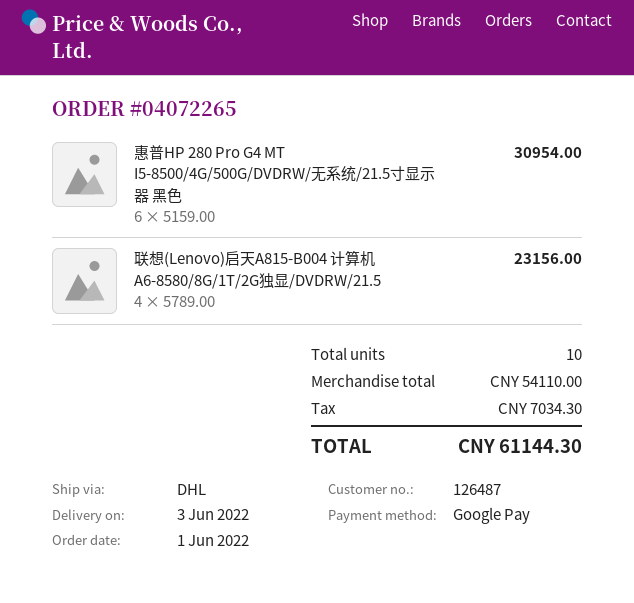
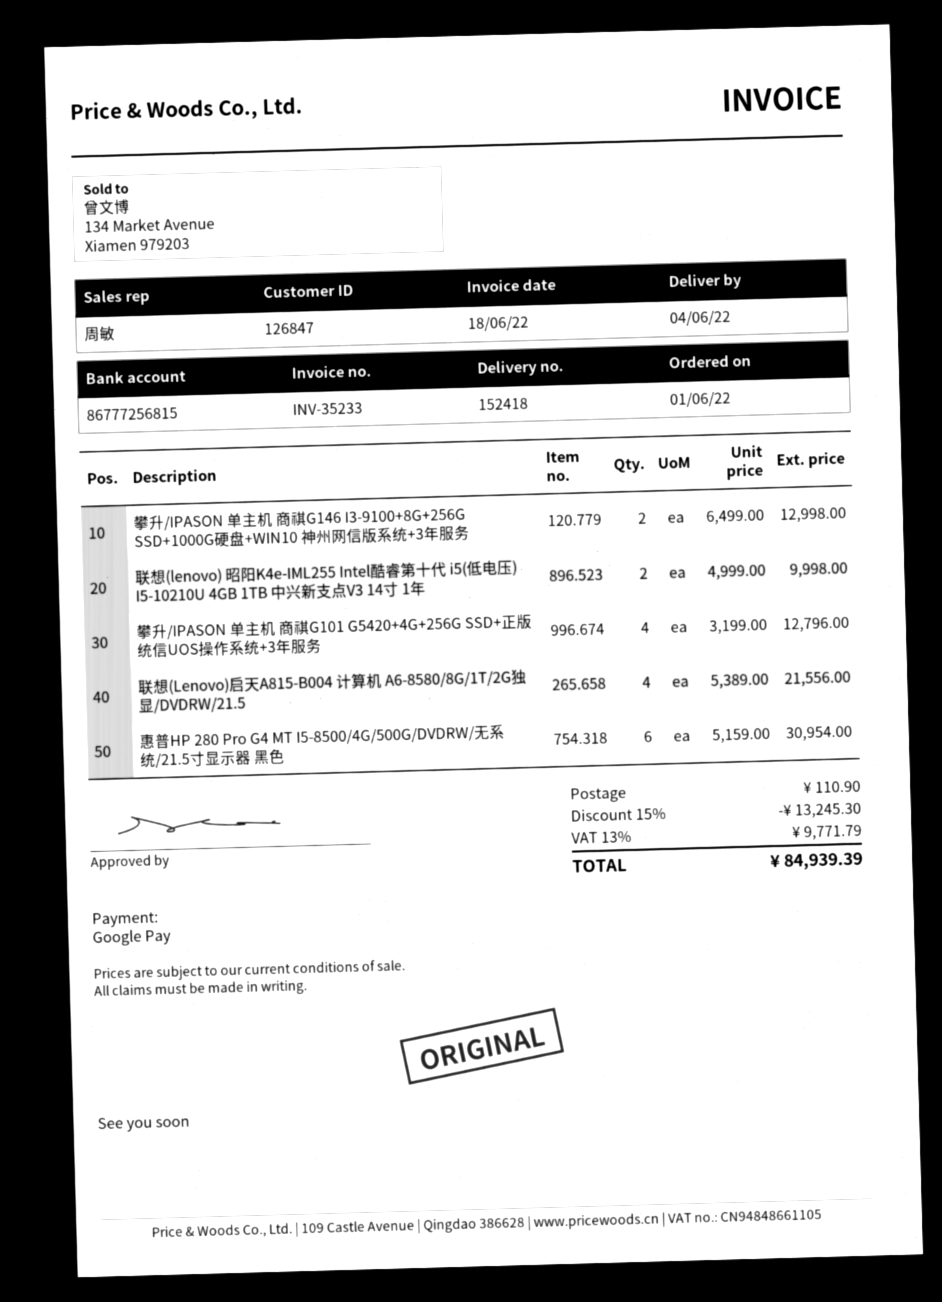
delivery date: 2022-06-03 -> 2022-06-04
customer number: 126487 -> 126847
联想(Lenovo)启天A815-B004 计算机 A6-8580/8G/1T/2G独显/DVDRW/21.5: 4 x 5789.00 = 23156.00 -> 4 x 5389.00 = 21556.00
攀升/IPASON 单主机 商祺G146 I3-9100+8G+256G SSD+1000G硬盘+WIN10 神州网信版系统+3年服务: none -> 2 x 6499.00 = 12998.00
联想(lenovo) 昭阳K4e-IML255 Intel酷睿第十代 i5(低电压) I5-10210U 4GB 1TB 中兴新支点V3 14寸 1年: none -> 2 x 4999.00 = 9998.00
攀升/IPASON 单主机 商祺G101 G5420+4G+256G SSD+正版统信UOS操作系统+3年服务: none -> 4 x 3199.00 = 12796.00
discount: none -> 15% = 13245.30
shipping: none -> 110.90
tax: 7034.30 -> 9771.79
total: 61144.30 -> 84939.39

